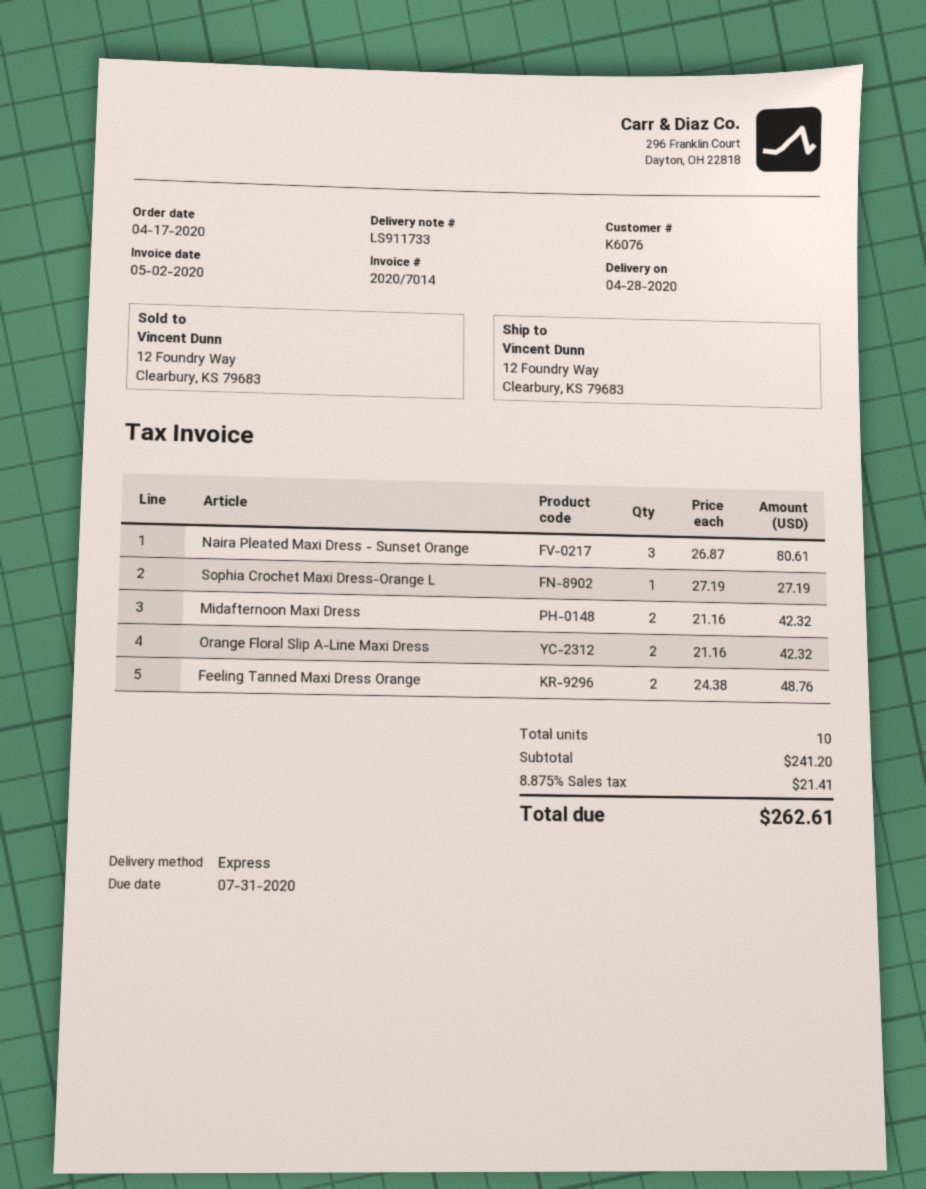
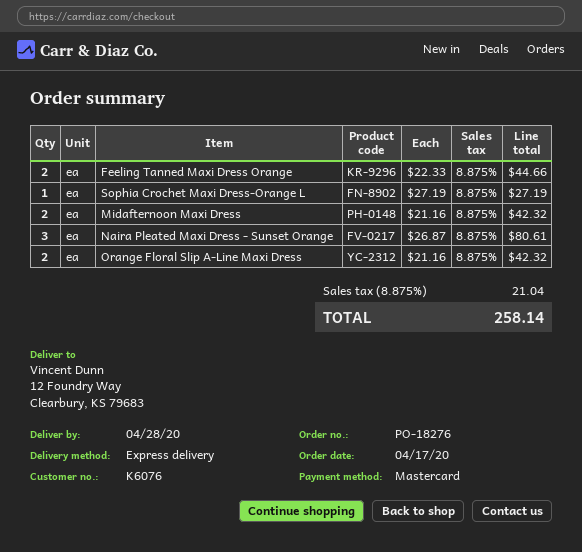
Feeling Tanned Maxi Dress Orange: 2 x 24.38 = 48.76 -> 2 x 22.33 = 44.66
tax: 8.875% = 21.41 -> 8.875% = 21.04
total: 262.61 -> 258.14

